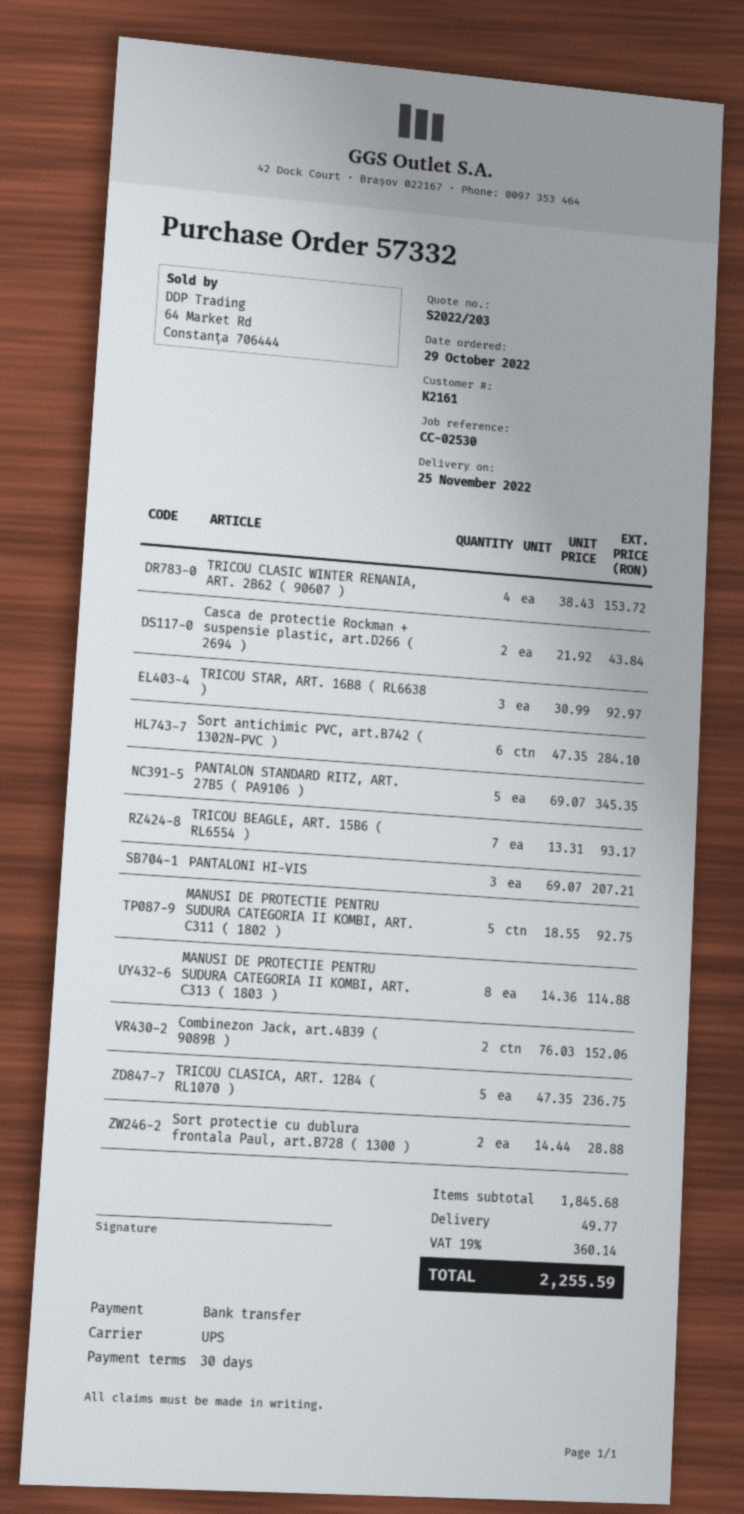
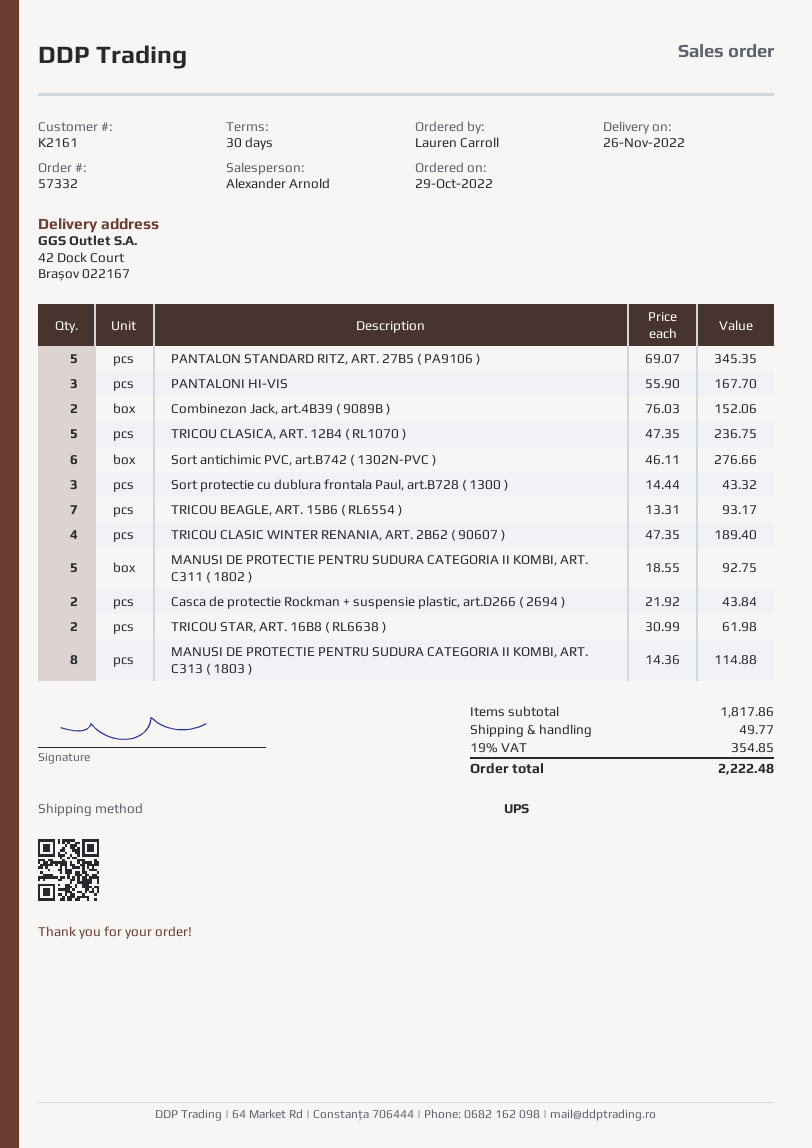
delivery date: 2022-11-25 -> 2022-11-26
TRICOU CLASIC WINTER RENANIA, ART. 2B62 ( 90607 ): 4 x 38.43 = 153.72 -> 4 x 47.35 = 189.40
TRICOU STAR, ART. 16B8 ( RL6638 ): 3 x 30.99 = 92.97 -> 2 x 30.99 = 61.98
Sort antichimic PVC, art.B742 ( 1302N-PVC ): 6 x 47.35 = 284.10 -> 6 x 46.11 = 276.66
PANTALONI HI-VIS: 3 x 69.07 = 207.21 -> 3 x 55.90 = 167.70
Sort protectie cu dublura frontala Paul, art.B728 ( 1300 ): 2 x 14.44 = 28.88 -> 3 x 14.44 = 43.32
subtotal: 1845.68 -> 1817.86
tax: 19% = 360.14 -> 19% = 354.85
total: 2255.59 -> 2222.48

